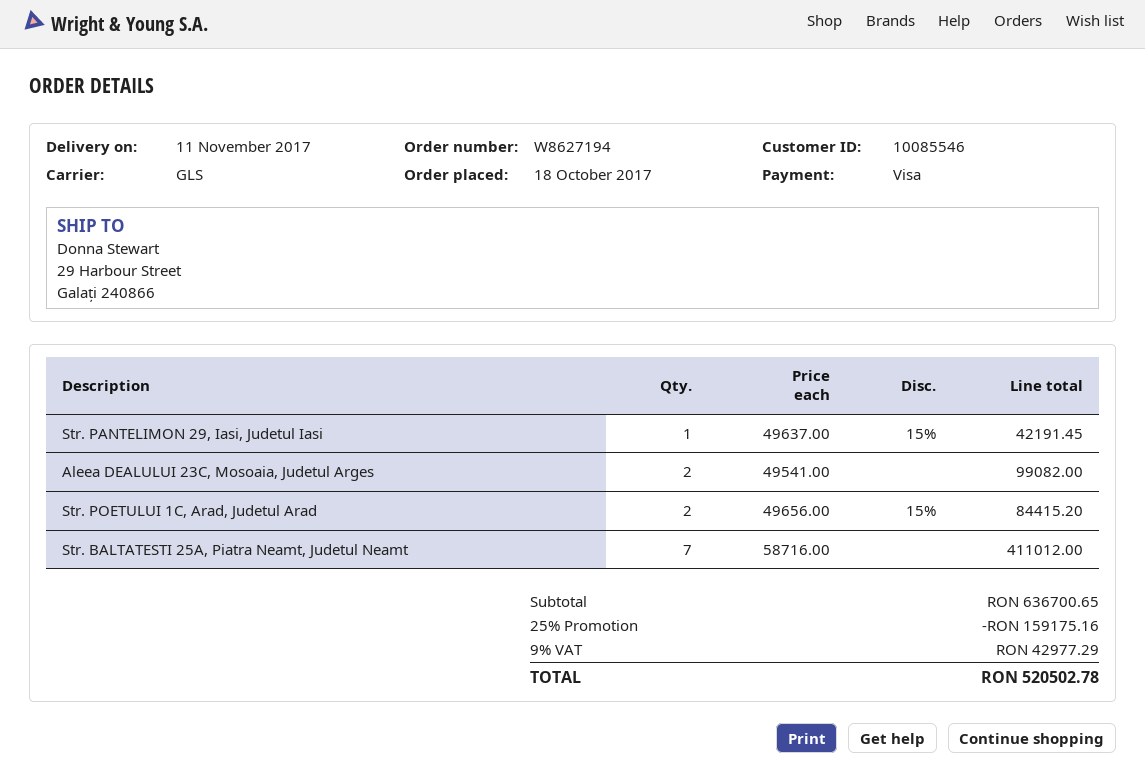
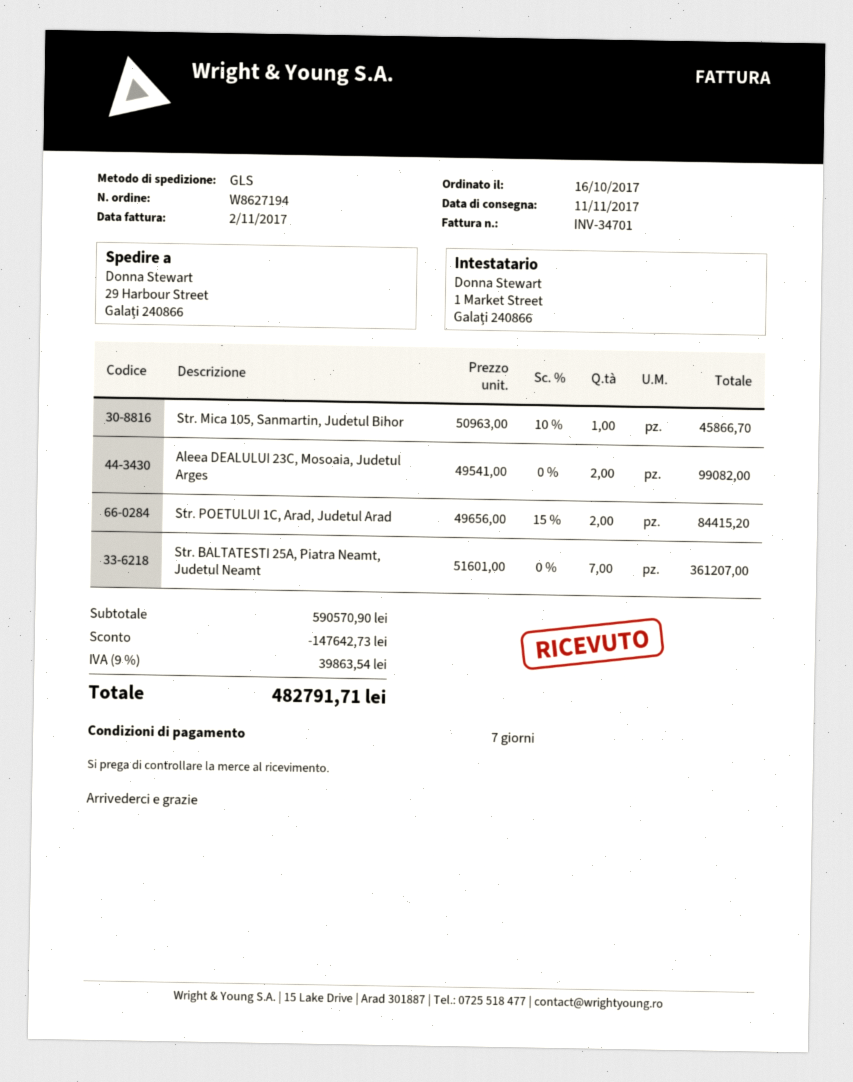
order date: 2017-10-18 -> 2017-10-16
Str. PANTELIMON 29, Iasi, Judetul Iasi: 1 x 49637.00 - 15% = 42191.45 -> none
Str. BALTATESTI 25A, Piatra Neamt, Judetul Neamt: 7 x 58716.00 = 411012.00 -> 7 x 51601.00 = 361207.00
Str. Mica 105, Sanmartin, Judetul Bihor: none -> 1 x 50963.00 - 10% = 45866.70
subtotal: 636700.65 -> 590570.90
discount: 159175.16 -> 147642.73
tax: 9% = 42977.29 -> 9% = 39863.54
total: 520502.78 -> 482791.71

